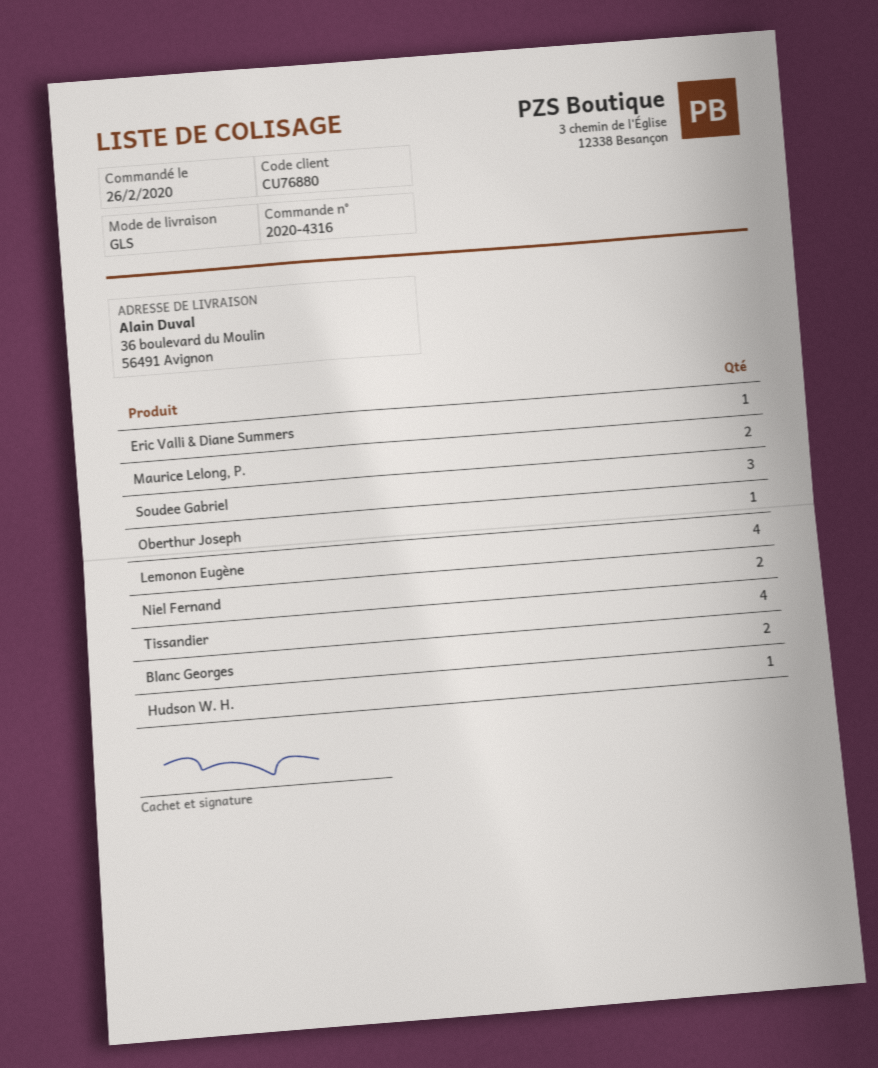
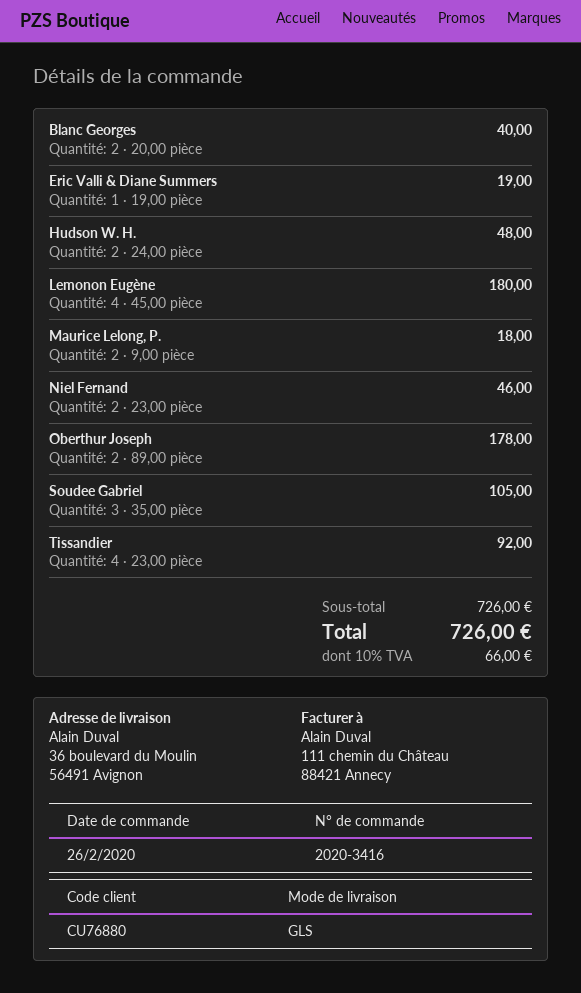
order number: 2020-4316 -> 2020-3416
Oberthur Joseph: 1 -> 2
Hudson W. H.: 1 -> 2

